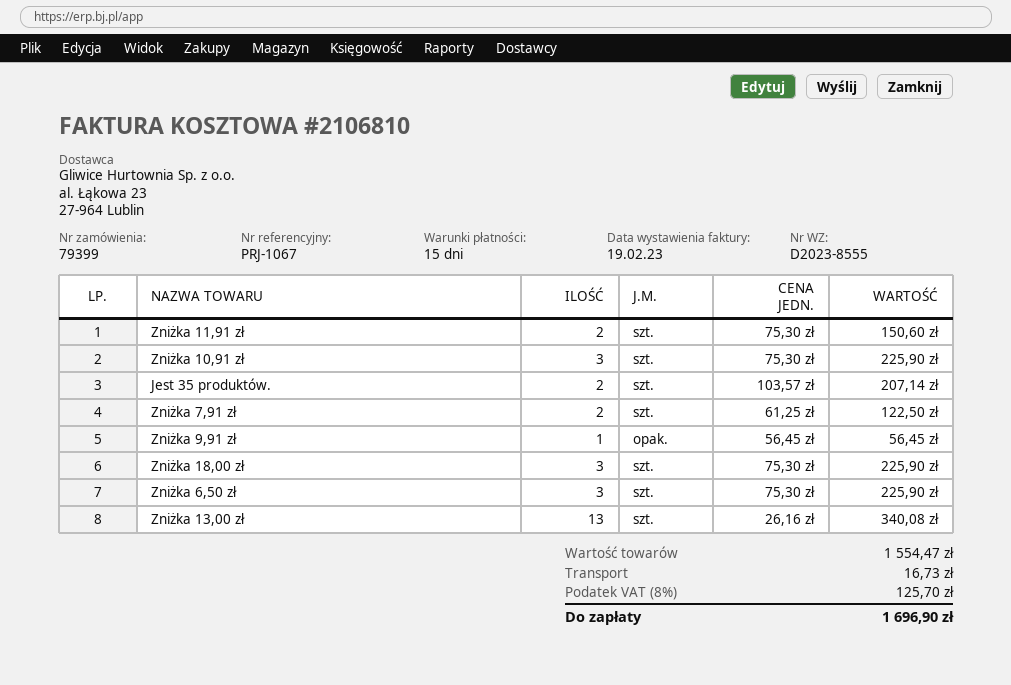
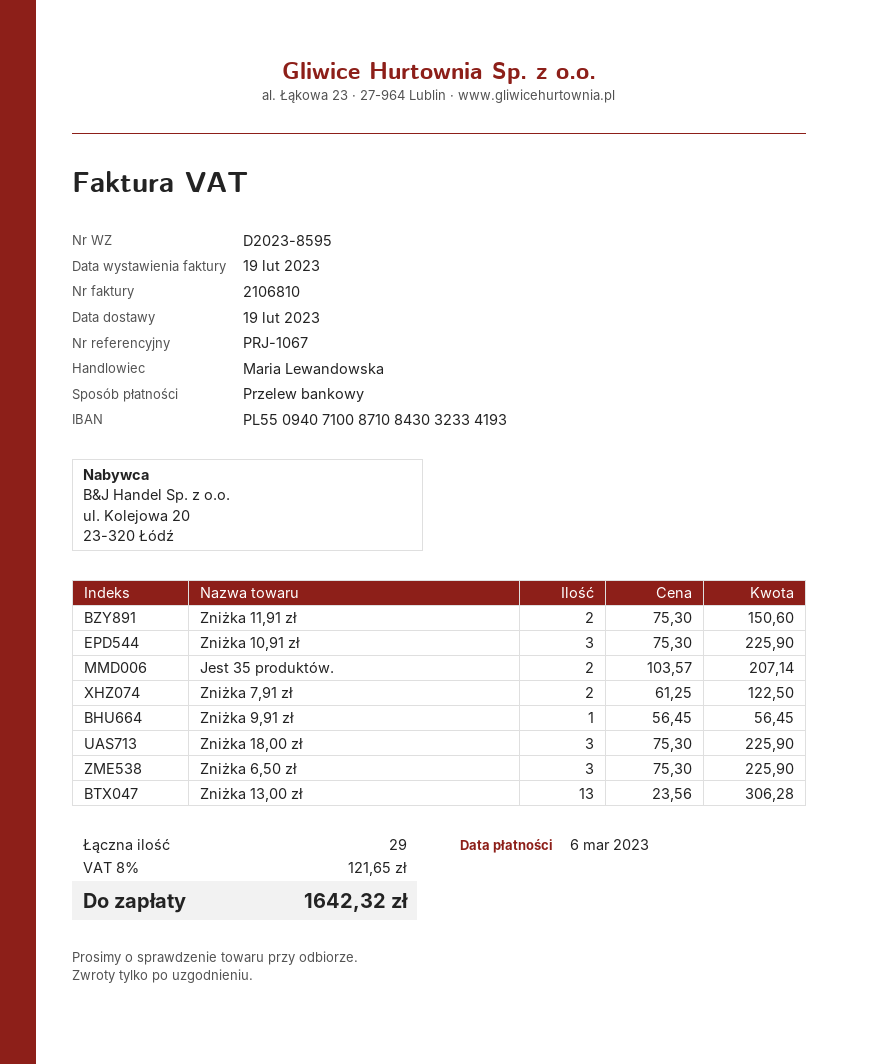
delivery note number: D2023-8555 -> D2023-8595
Zniżka 13,00 zł: 13 x 26.16 = 340.08 -> 13 x 23.56 = 306.28
shipping: 16.73 -> none
tax: 8% = 125.70 -> 8% = 121.65
total: 1696.90 -> 1642.32

